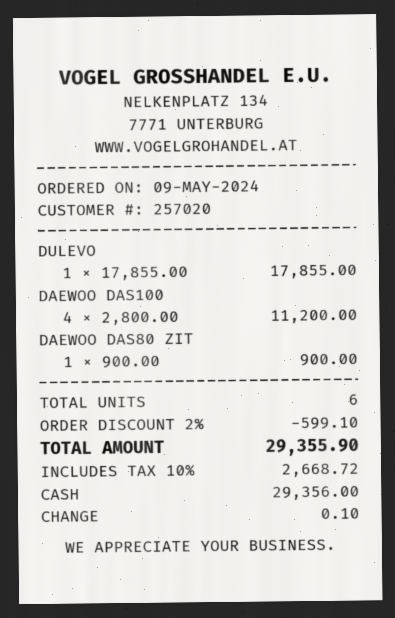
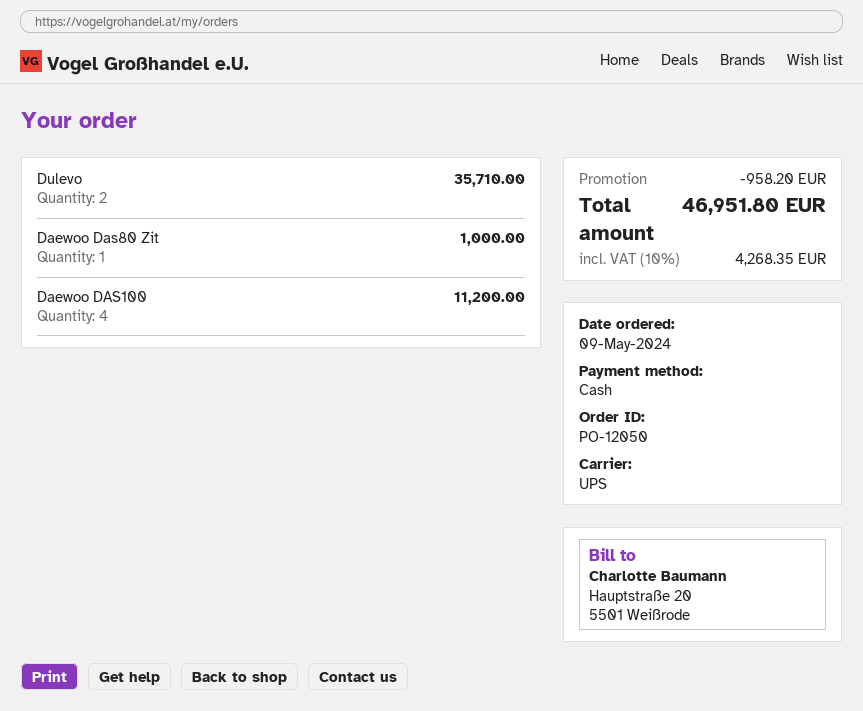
DULEVO: 1 for 17855.00 -> 2 for 35710.00
DAEWOO DAS80 ZIT: 1 for 900.00 -> 1 for 1000.00
discount: 599.10 -> 958.20
tax: 10% = 2668.72 -> 10% = 4268.35
total: 29355.90 -> 46951.80

